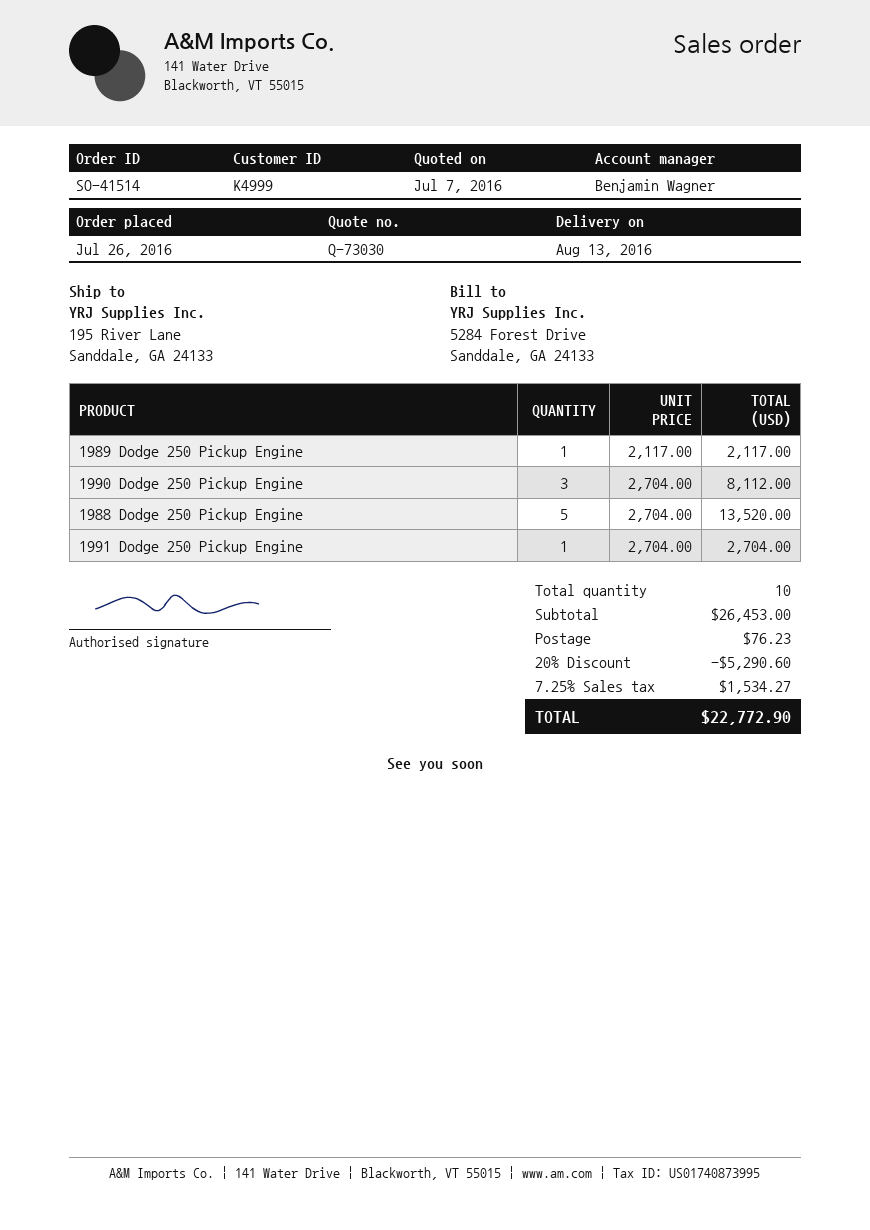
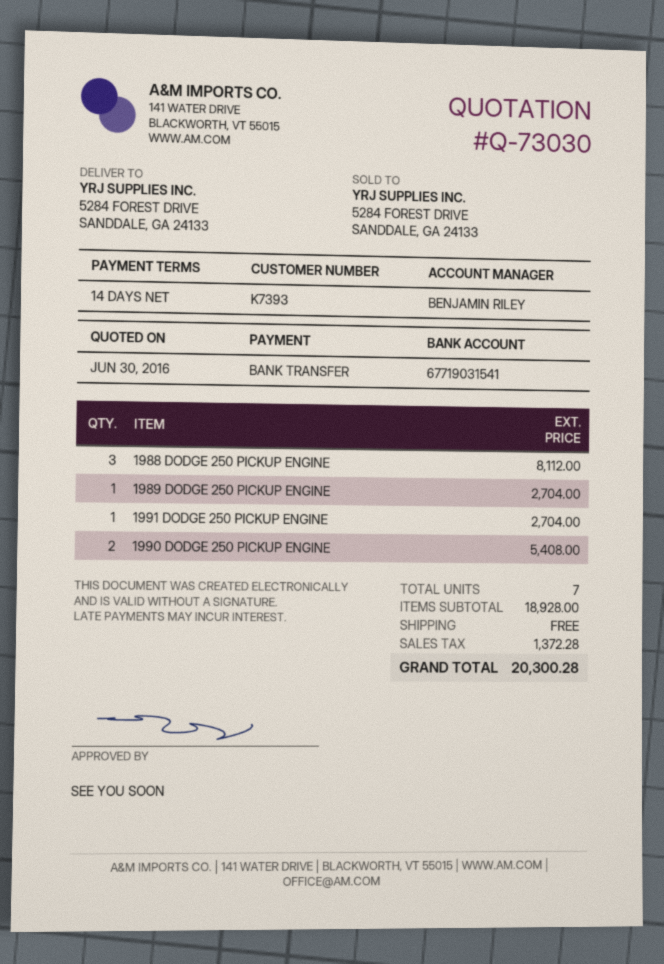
quote date: 2016-07-07 -> 2016-06-30
customer number: K4999 -> K7393
sales rep: Benjamin Wagner -> BENJAMIN RILEY
ship to: 195 River Lane, Sanddale, GA 24133 -> 5284 FOREST DRIVE, SANDDALE, GA 24133
1989 Dodge 250 Pickup Engine: 1 for 2117.00 -> 1 for 2704.00
1990 Dodge 250 Pickup Engine: 3 for 8112.00 -> 2 for 5408.00
1988 Dodge 250 Pickup Engine: 5 for 13520.00 -> 3 for 8112.00
total quantity: 10 -> 7
subtotal: 26453.00 -> 18928.00
discount: 20% = 5290.60 -> none
shipping: 76.23 -> 0.00
tax: 1534.27 -> 1372.28
total: 22772.90 -> 20300.28

